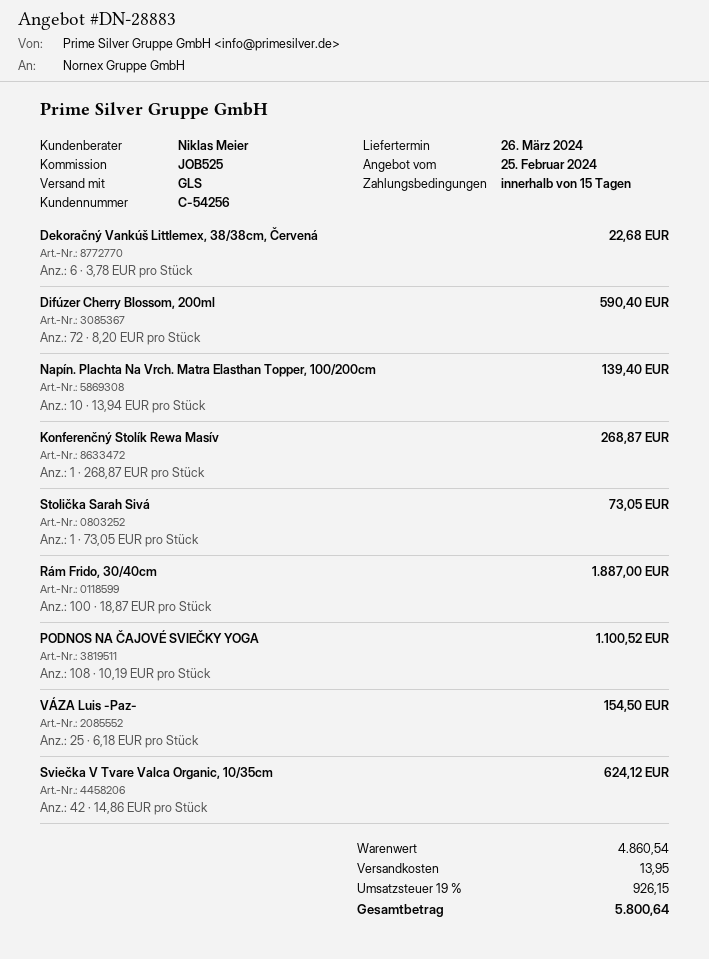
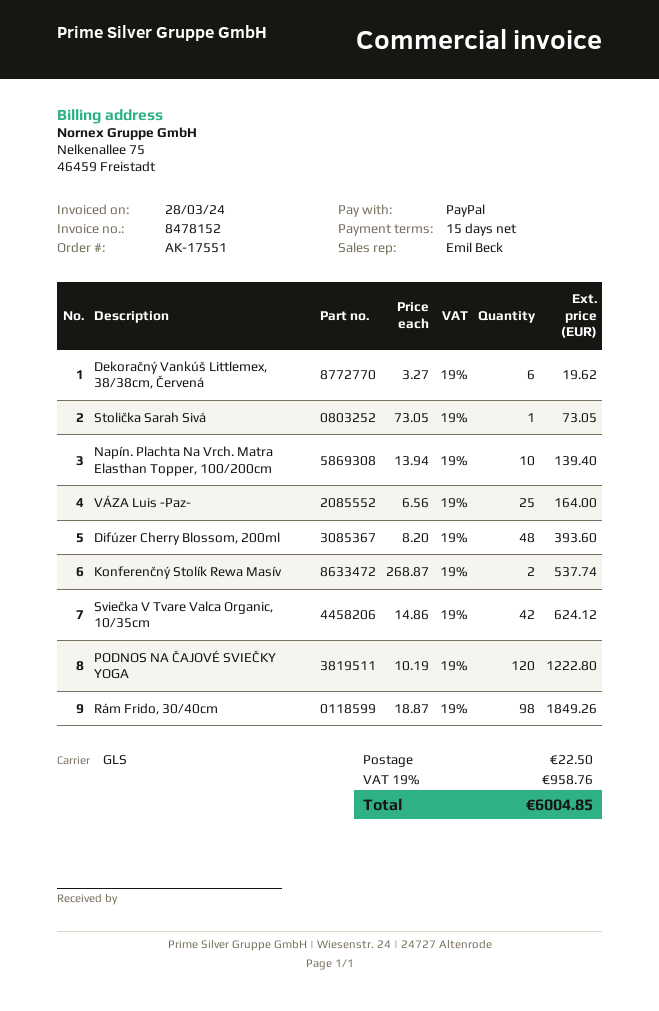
sales rep: Niklas Meier -> Emil Beck
Dekoračný Vankúš Littlemex, 38/38cm, Červená: 6 x 3.78 = 22.68 -> 6 x 3.27 = 19.62
Difúzer Cherry Blossom, 200ml: 72 x 8.20 = 590.40 -> 48 x 8.20 = 393.60
Konferenčný Stolík Rewa Masív: 1 x 268.87 = 268.87 -> 2 x 268.87 = 537.74
Rám Frido, 30/40cm: 100 x 18.87 = 1887.00 -> 98 x 18.87 = 1849.26
PODNOS NA ČAJOVÉ SVIEČKY YOGA: 108 x 10.19 = 1100.52 -> 120 x 10.19 = 1222.80
VÁZA Luis -Paz-: 25 x 6.18 = 154.50 -> 25 x 6.56 = 164.00
shipping: 13.95 -> 22.50
tax: 19% = 926.15 -> 19% = 958.76
total: 5800.64 -> 6004.85

